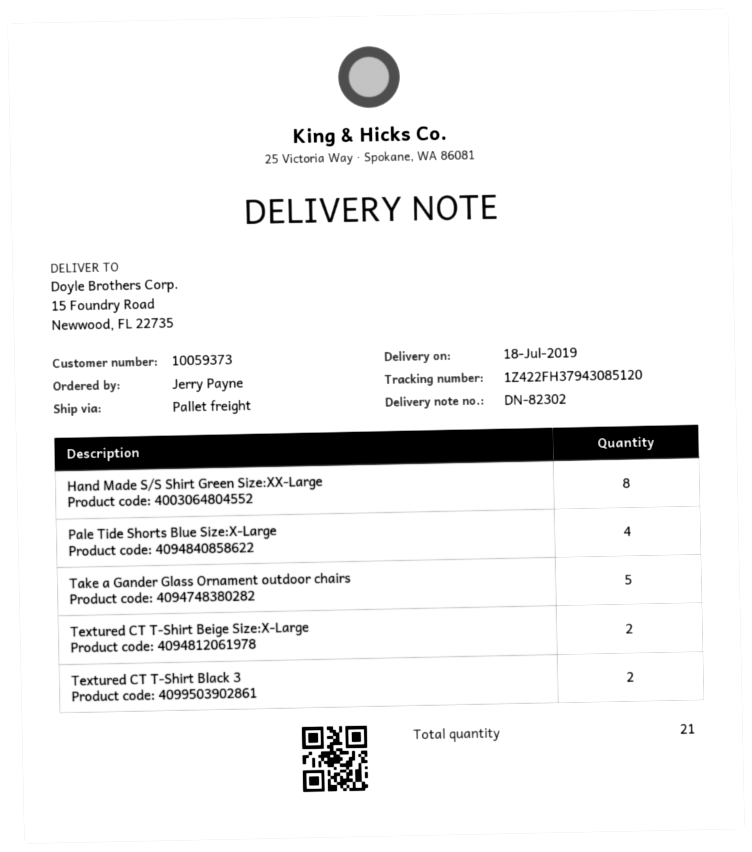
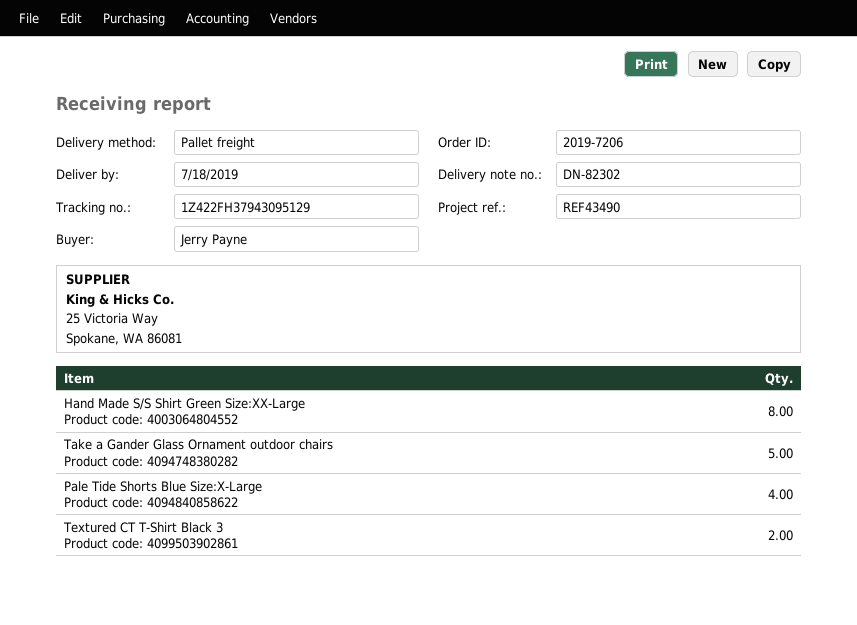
tracking number: 1Z422FH37943085120 -> 1Z422FH37943095129
Textured CT T-Shirt Beige Size:X-Large: 2 -> none

